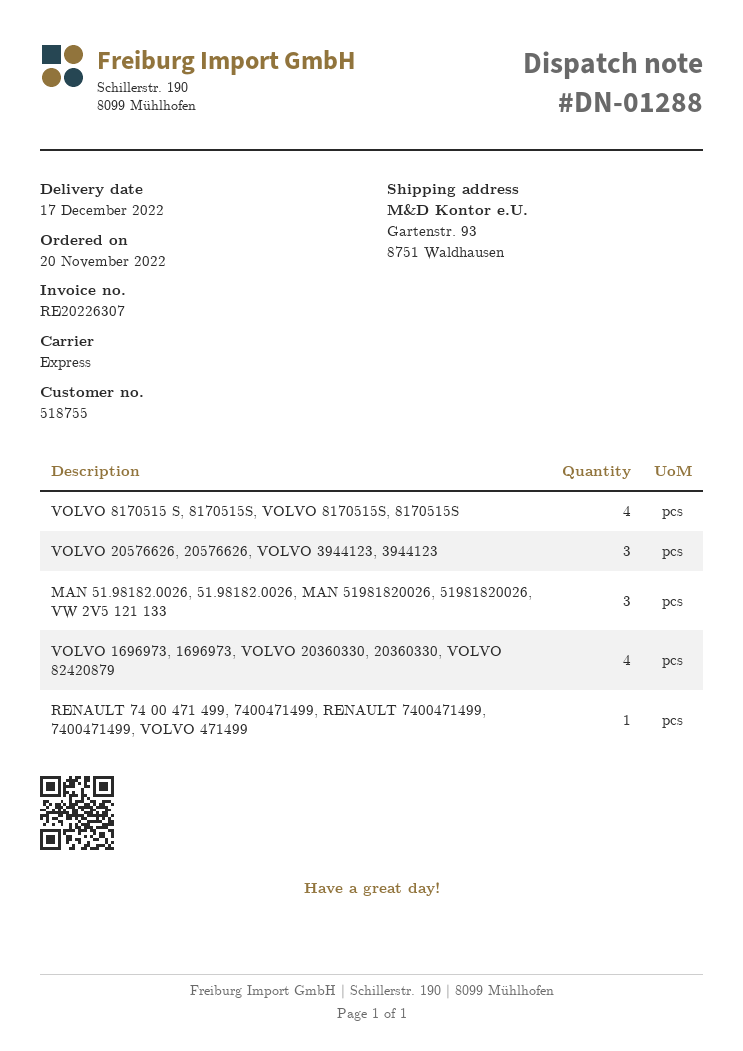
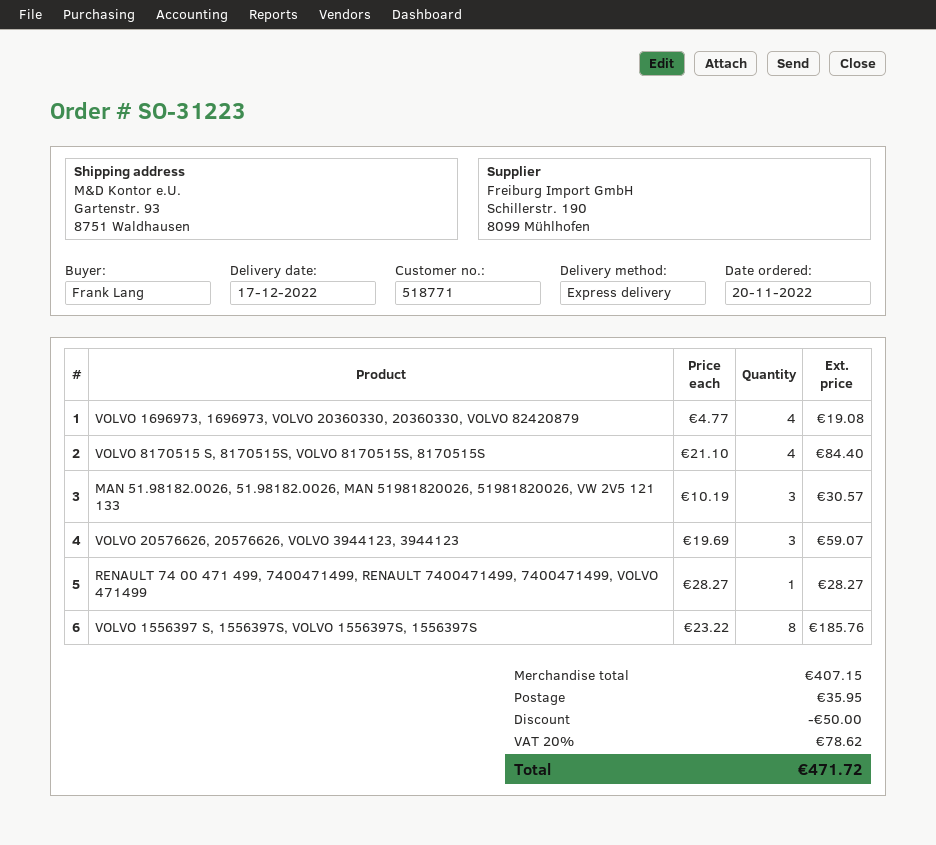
customer number: 518755 -> 518771
VOLVO 1556397 S, 1556397S, VOLVO 1556397S, 1556397S: none -> 8

